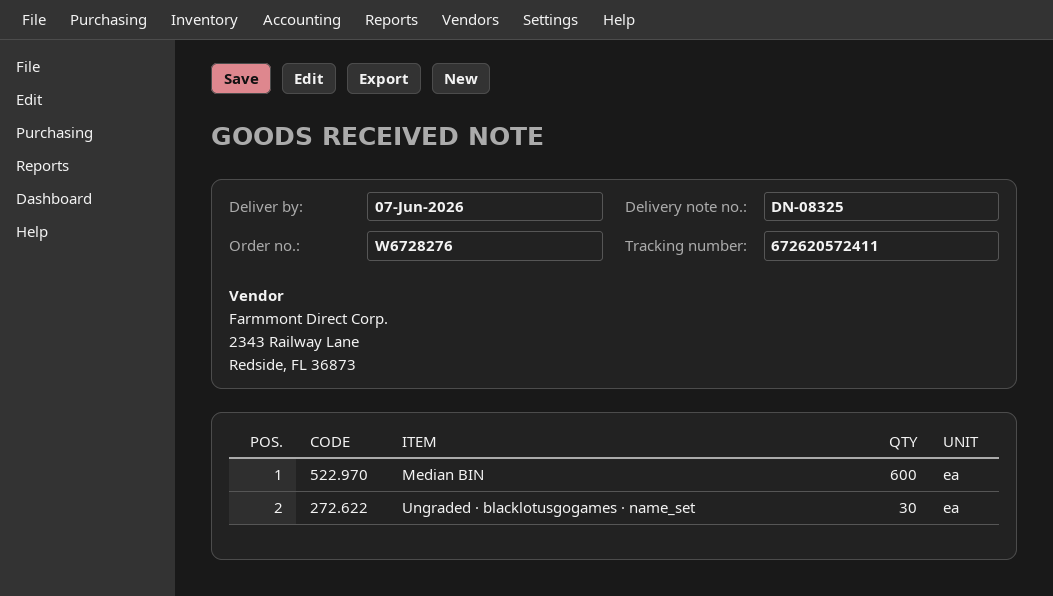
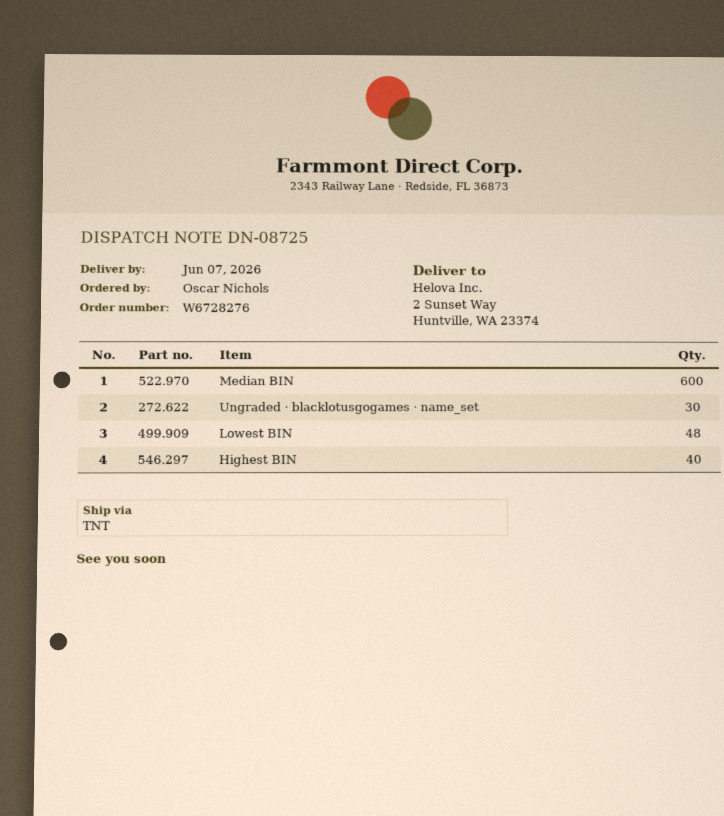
delivery note number: DN-08325 -> DN-08725
Lowest BIN: none -> 48
Highest BIN: none -> 40

